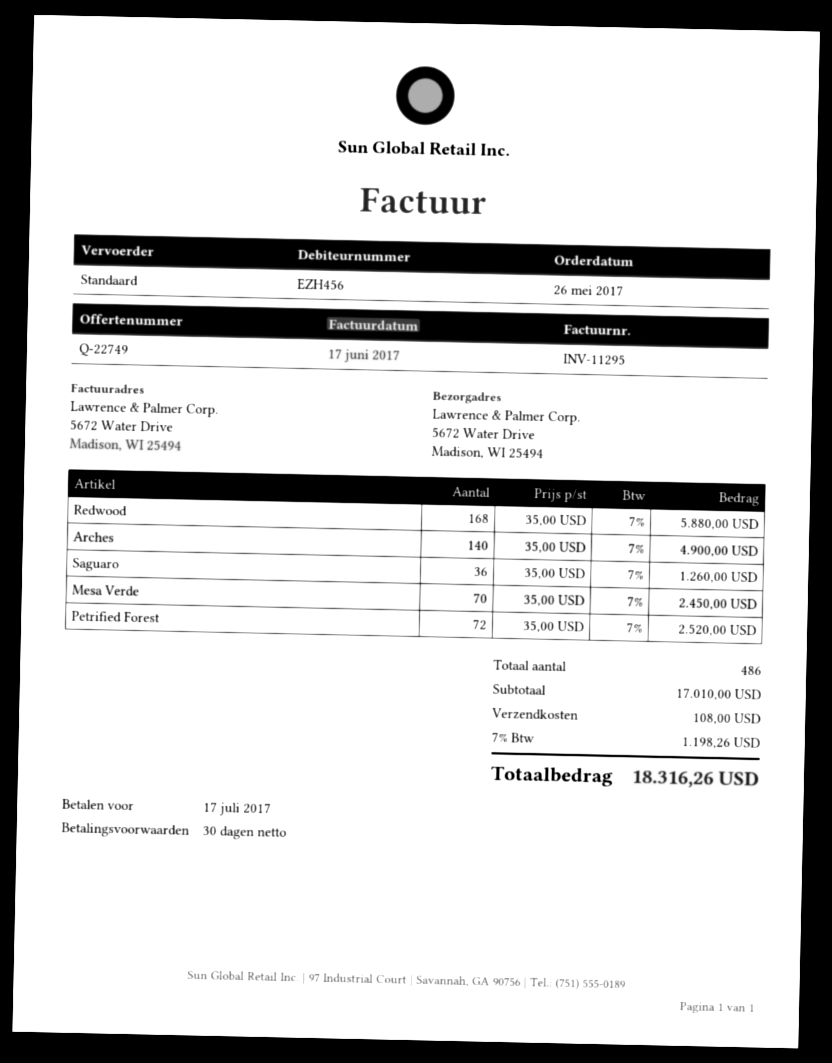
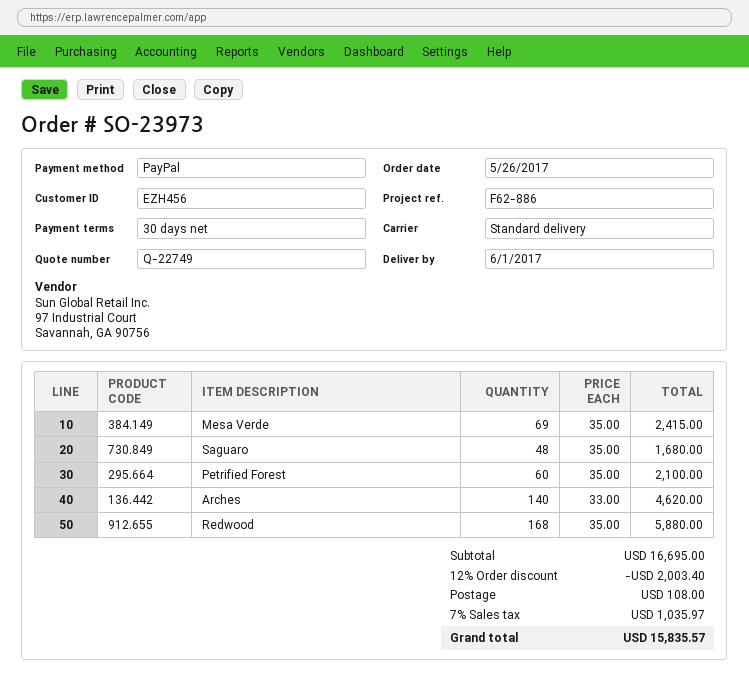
Arches: 140 x 35.00 = 4900.00 -> 140 x 33.00 = 4620.00
Saguaro: 36 x 35.00 = 1260.00 -> 48 x 35.00 = 1680.00
Mesa Verde: 70 x 35.00 = 2450.00 -> 69 x 35.00 = 2415.00
Petrified Forest: 72 x 35.00 = 2520.00 -> 60 x 35.00 = 2100.00
subtotal: 17010.00 -> 16695.00
discount: none -> 12% = 2003.40
tax: 7% = 1198.26 -> 7% = 1035.97
total: 18316.26 -> 15835.57

